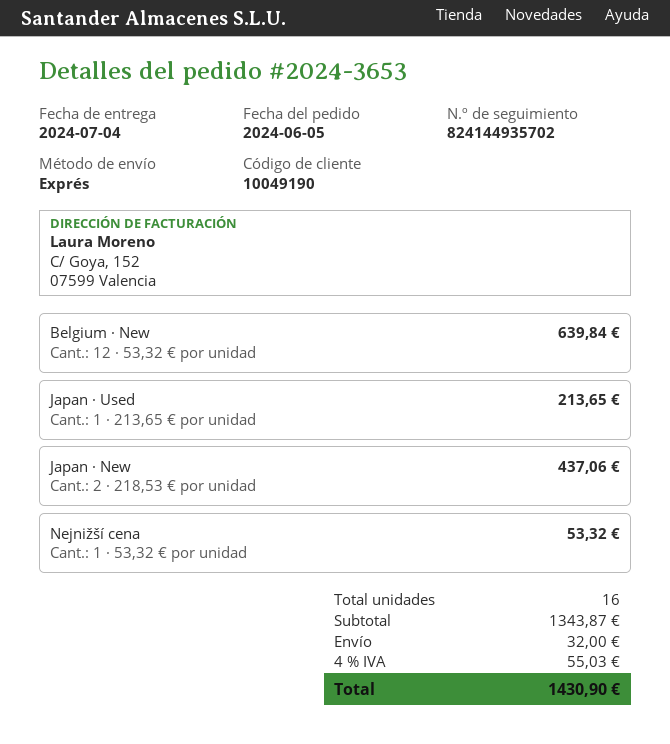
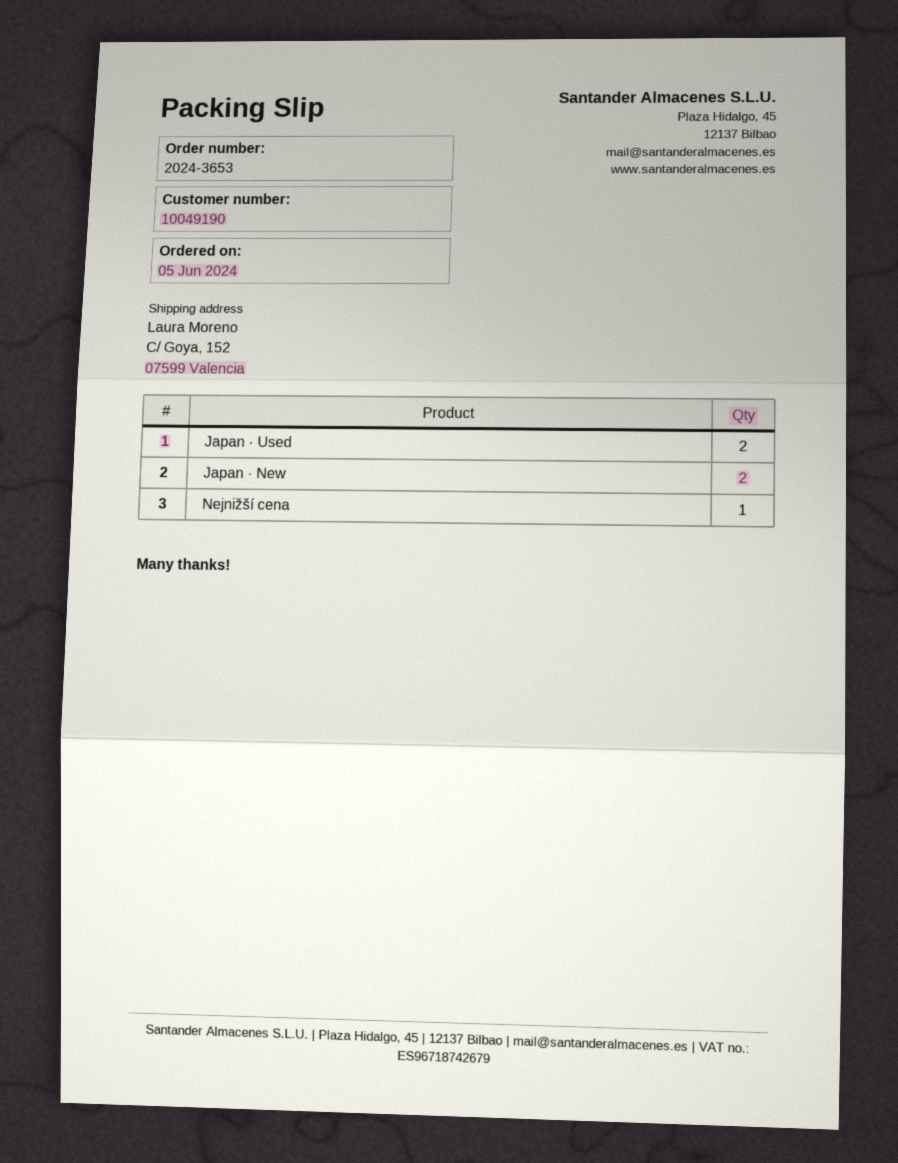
Belgium · New: 12 -> none
Japan · Used: 1 -> 2

